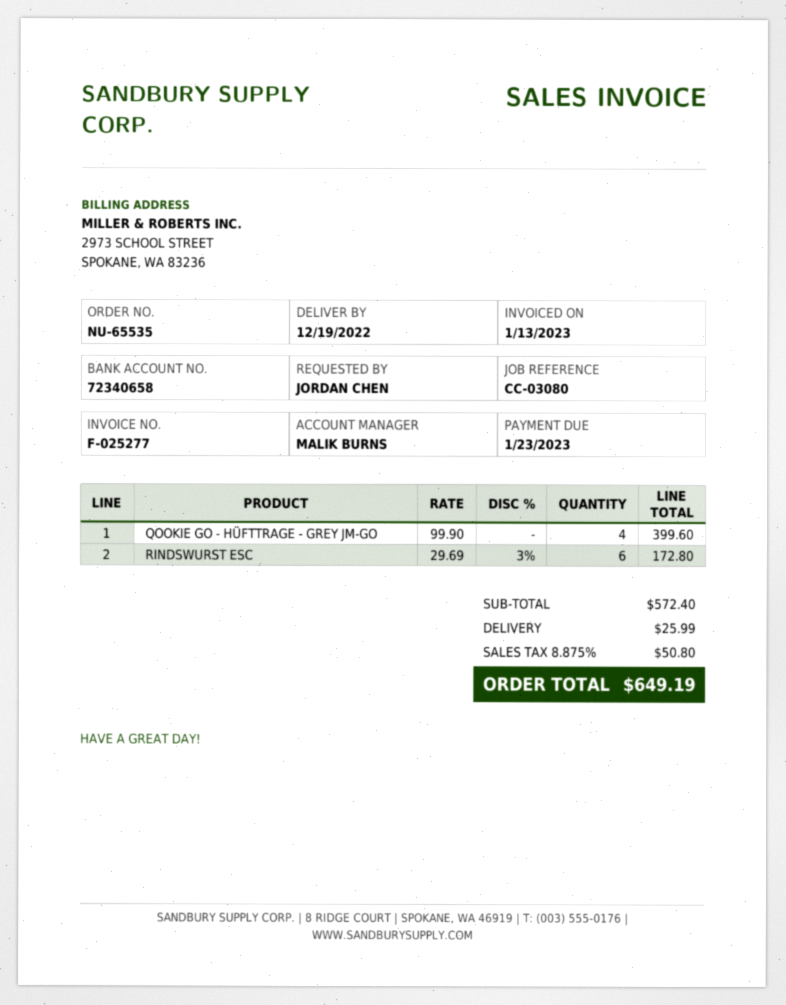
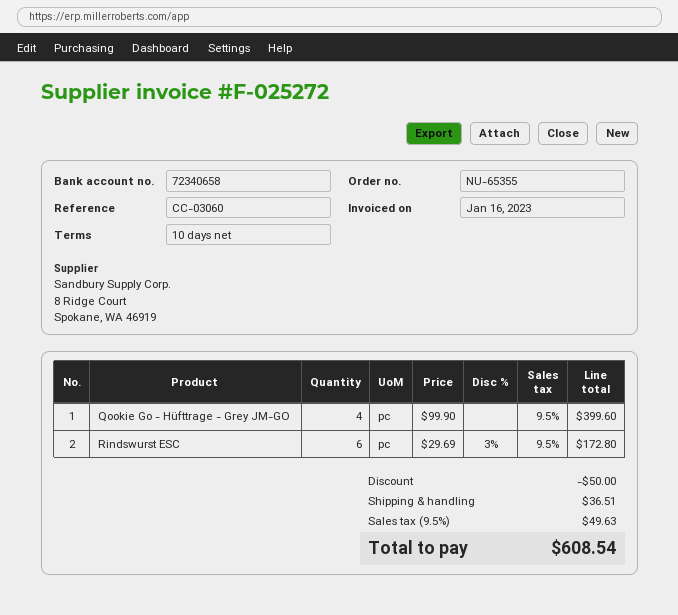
order number: NU-65535 -> NU-65355
invoice number: F-025277 -> F-025272
invoice date: 2023-01-13 -> 2023-01-16
reference: CC-03080 -> CC-03060
discount: none -> 50.00
shipping: 25.99 -> 36.51
tax: 8.875% = 50.80 -> 9.5% = 49.63
total: 649.19 -> 608.54

